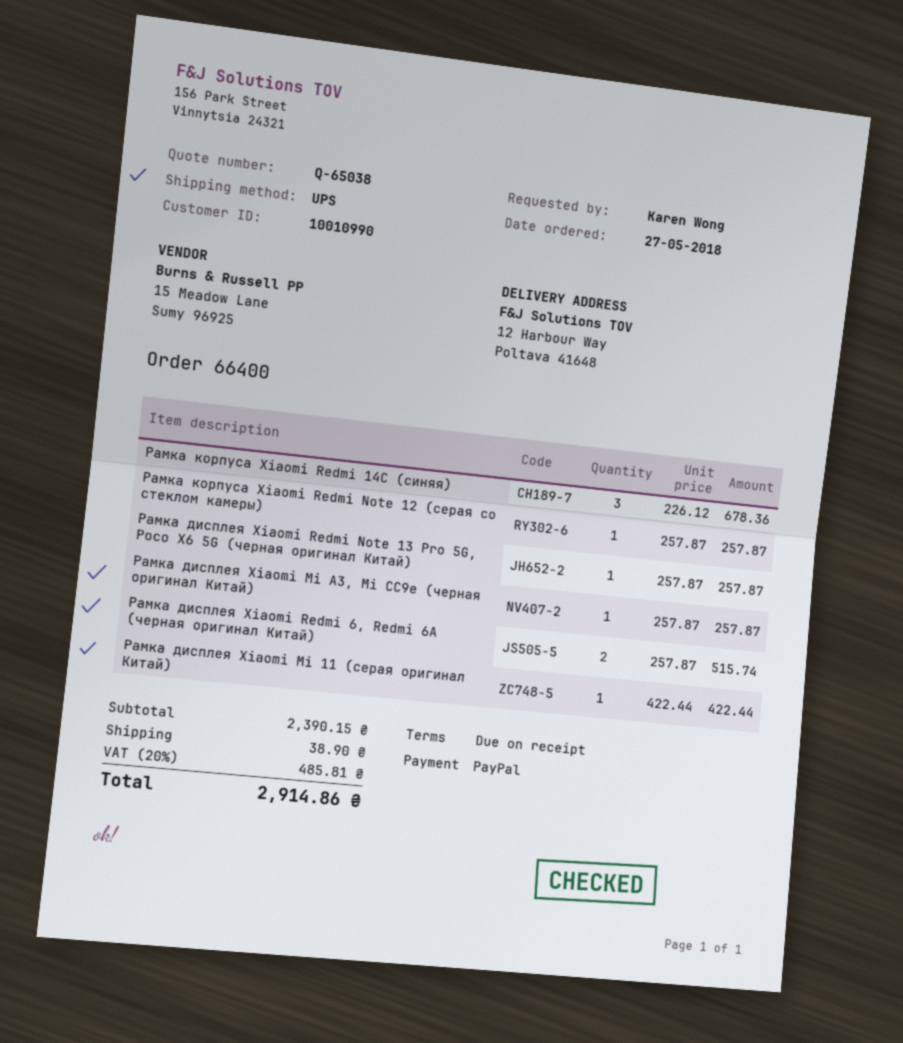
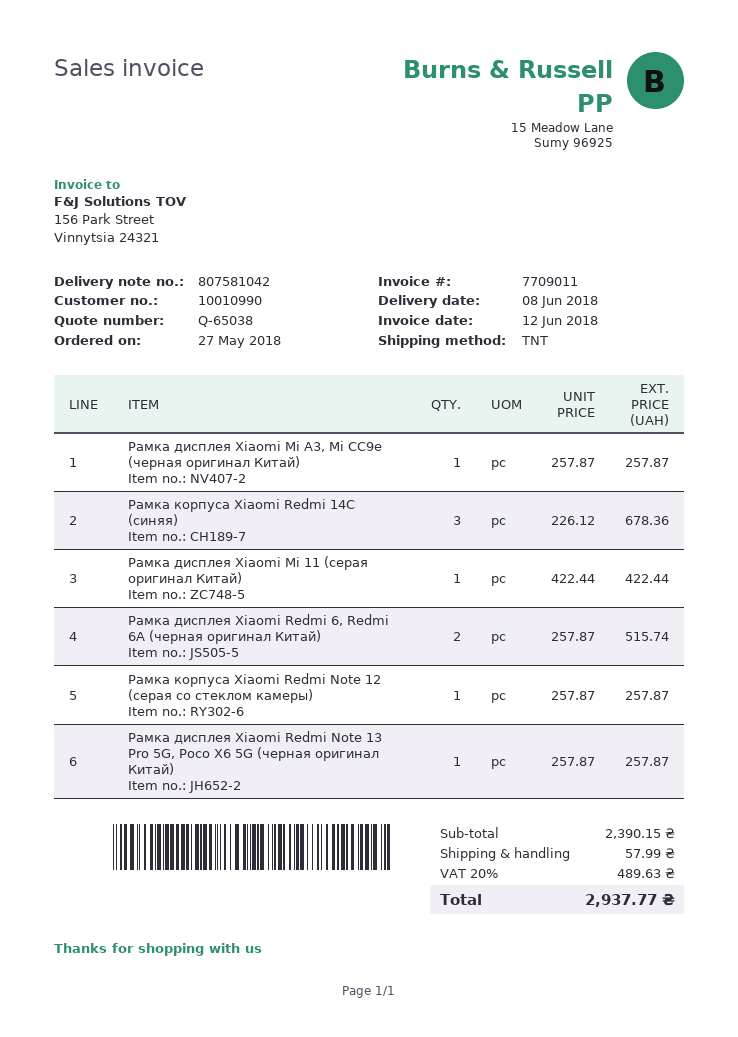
shipping method: UPS -> TNT
shipping: 38.90 -> 57.99
tax: 20% = 485.81 -> 20% = 489.63
total: 2914.86 -> 2937.77

